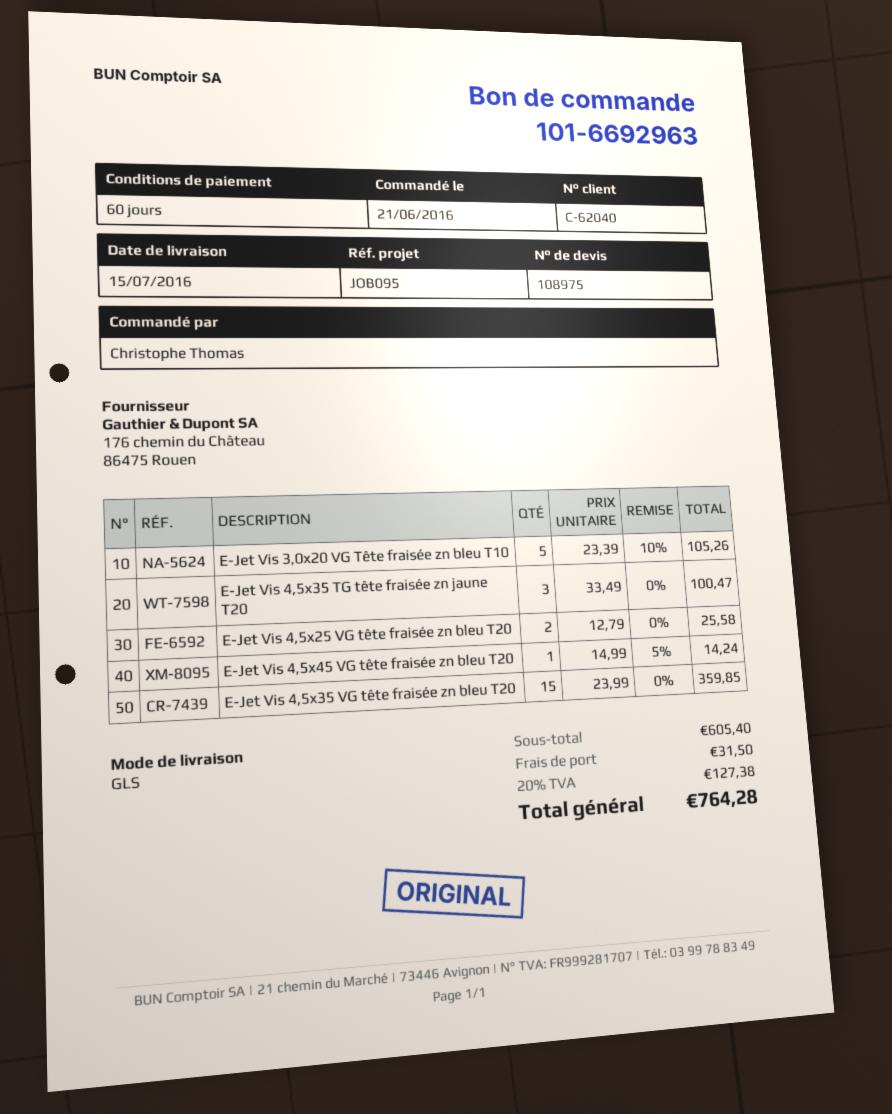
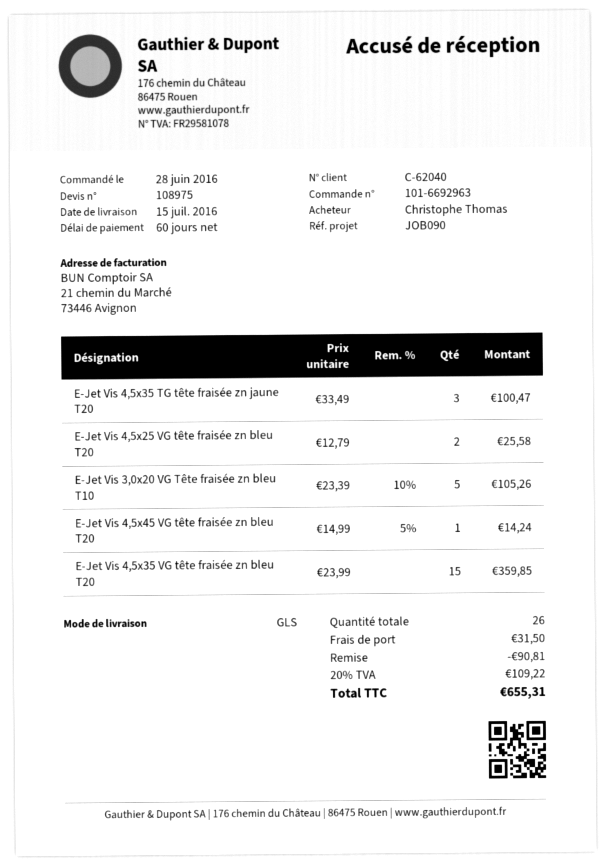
order date: 2016-06-21 -> 2016-06-28
reference: JOB095 -> JOB090
discount: none -> 90.81
tax: 20% = 127.38 -> 20% = 109.22
total: 764.28 -> 655.31

